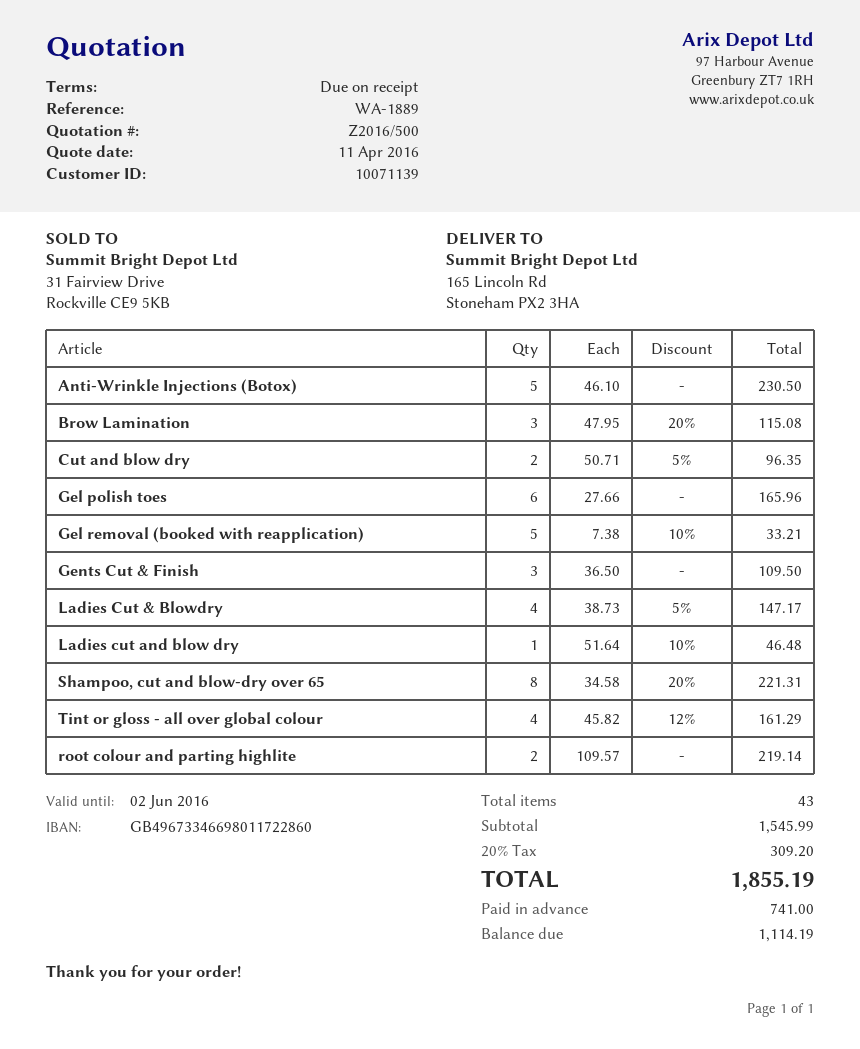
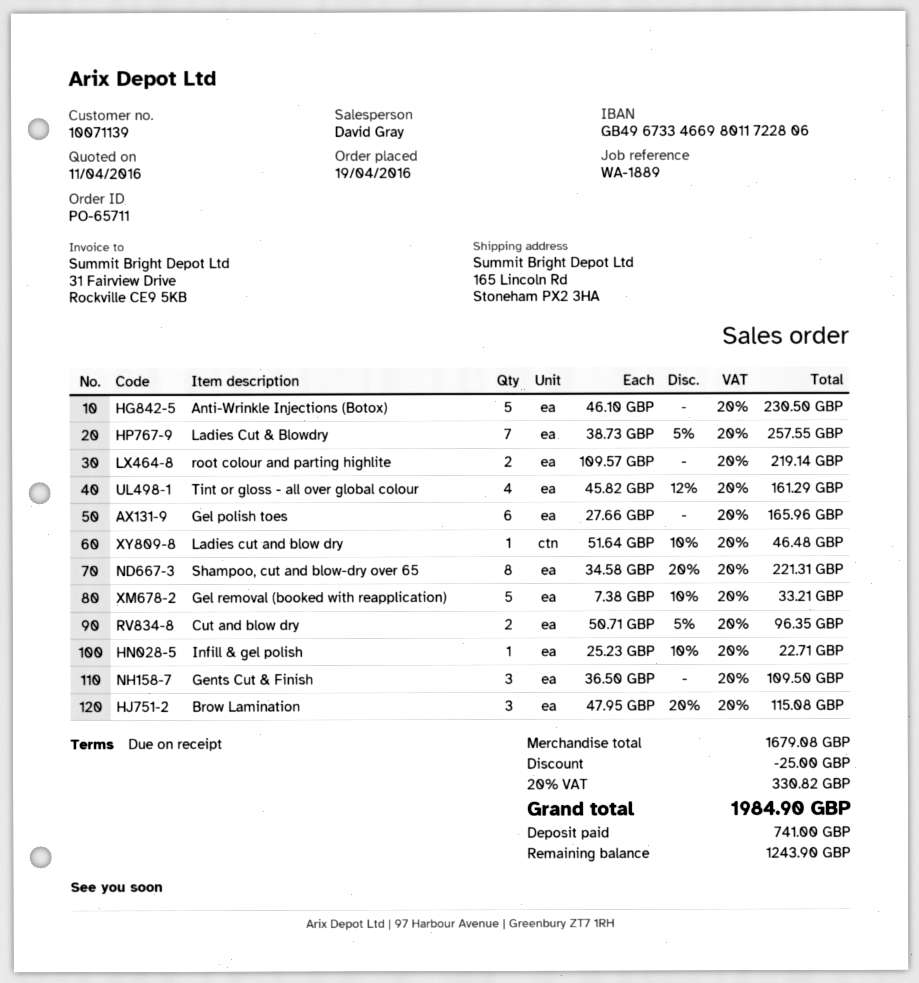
bank account: GB49673346698011722860 -> GB49673346698011722806
Ladies Cut & Blowdry: 4 x 38.73 - 5% = 147.17 -> 7 x 38.73 - 5% = 257.55
Infill & gel polish: none -> 1 x 25.23 - 10% = 22.71
subtotal: 1545.99 -> 1679.08
discount: none -> 25.00
tax: 20% = 309.20 -> 20% = 330.82
total: 1855.19 -> 1984.90
balance: 1114.19 -> 1243.90

